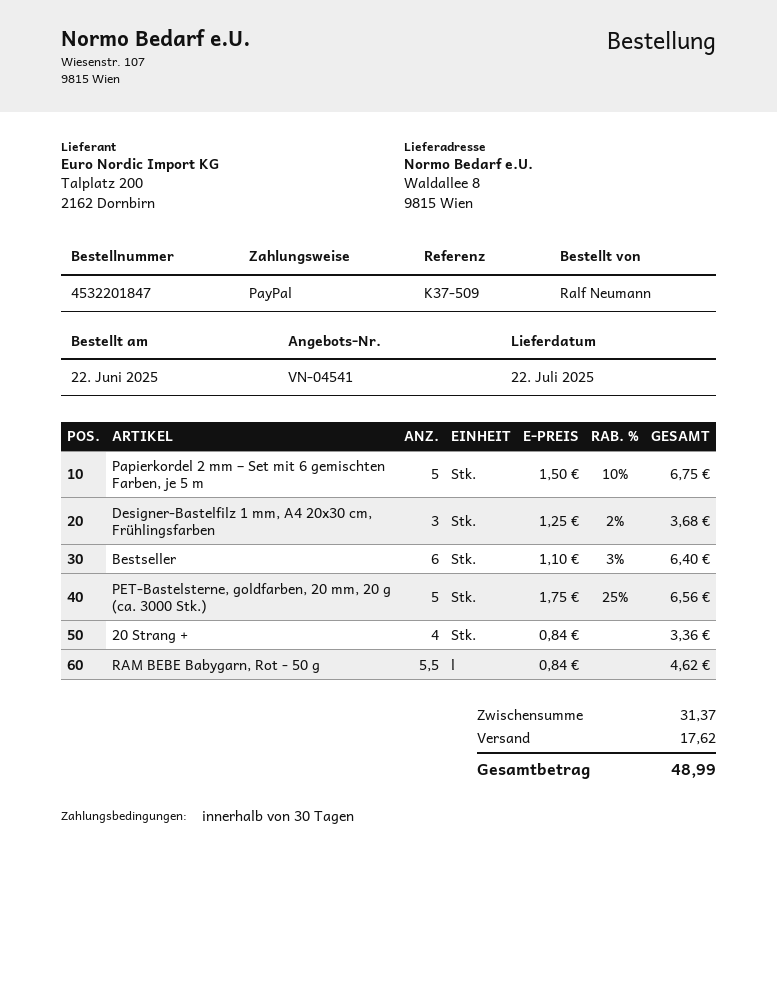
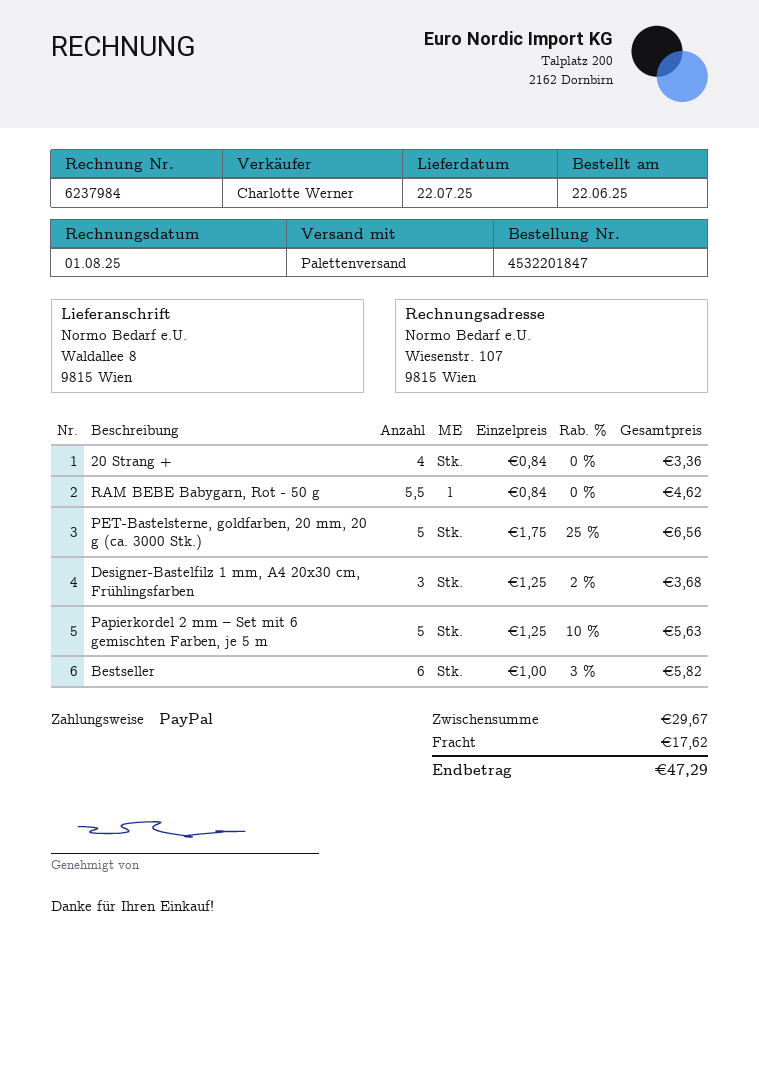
Papierkordel 2 mm – Set mit 6 gemischten Farben, je 5 m: 5 x 1.50 - 10% = 6.75 -> 5 x 1.25 - 10% = 5.63
Bestseller: 6 x 1.10 - 3% = 6.40 -> 6 x 1.00 - 3% = 5.82
subtotal: 31.37 -> 29.67
total: 48.99 -> 47.29

